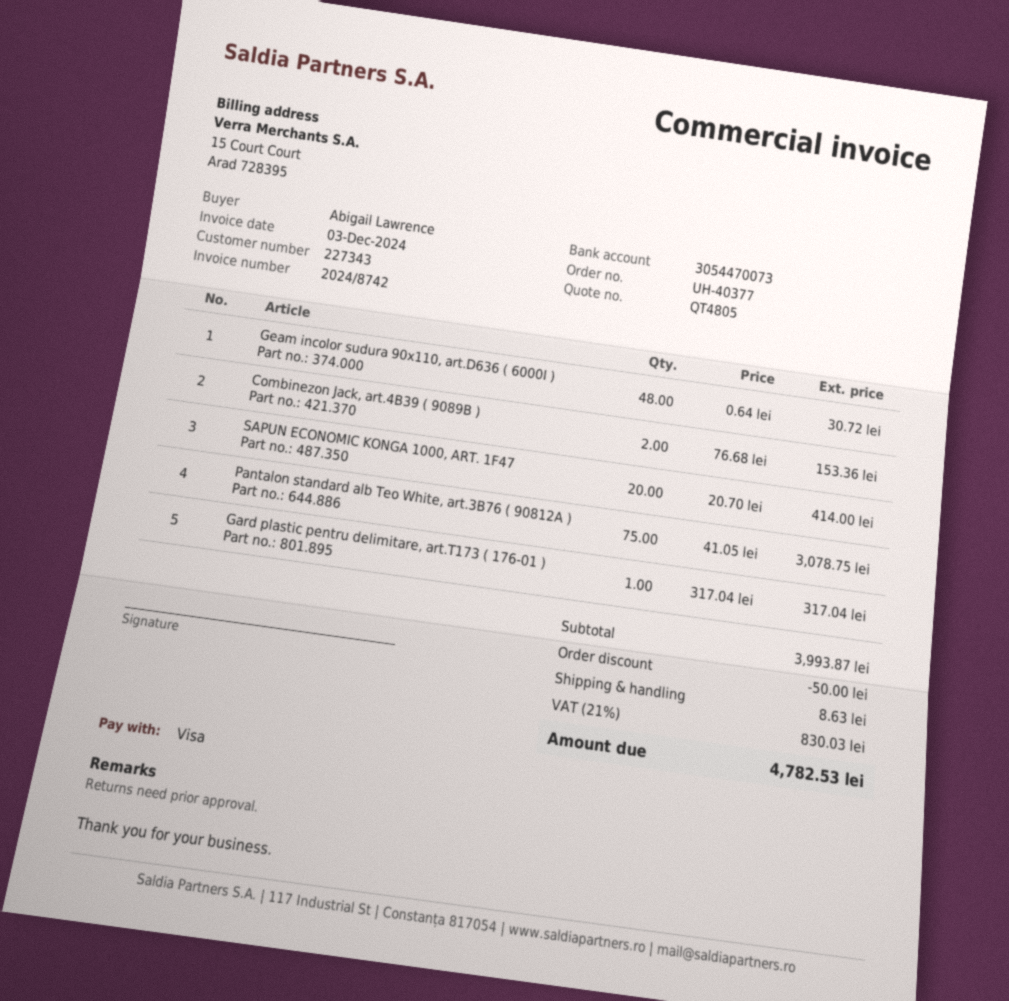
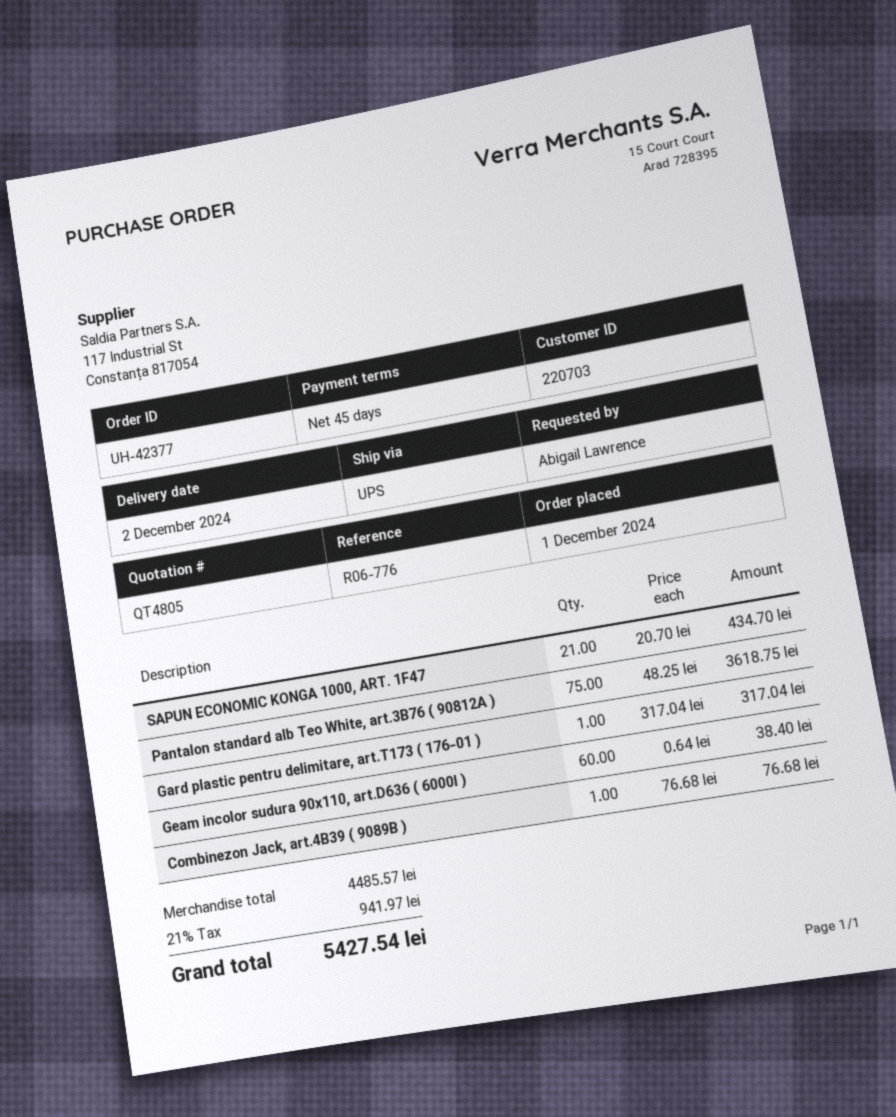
order number: UH-40377 -> UH-42377
customer number: 227343 -> 220703
Geam incolor sudura 90x110, art.D636 ( 6000I ): 48 x 0.64 = 30.72 -> 60 x 0.64 = 38.40
Combinezon Jack, art.4B39 ( 9089B ): 2 x 76.68 = 153.36 -> 1 x 76.68 = 76.68
SAPUN ECONOMIC KONGA 1000, ART. 1F47: 20 x 20.70 = 414.00 -> 21 x 20.70 = 434.70
Pantalon standard alb Teo White, art.3B76 ( 90812A ): 75 x 41.05 = 3078.75 -> 75 x 48.25 = 3618.75
subtotal: 3993.87 -> 4485.57
discount: 50.00 -> none
shipping: 8.63 -> none
tax: 21% = 830.03 -> 21% = 941.97
total: 4782.53 -> 5427.54

